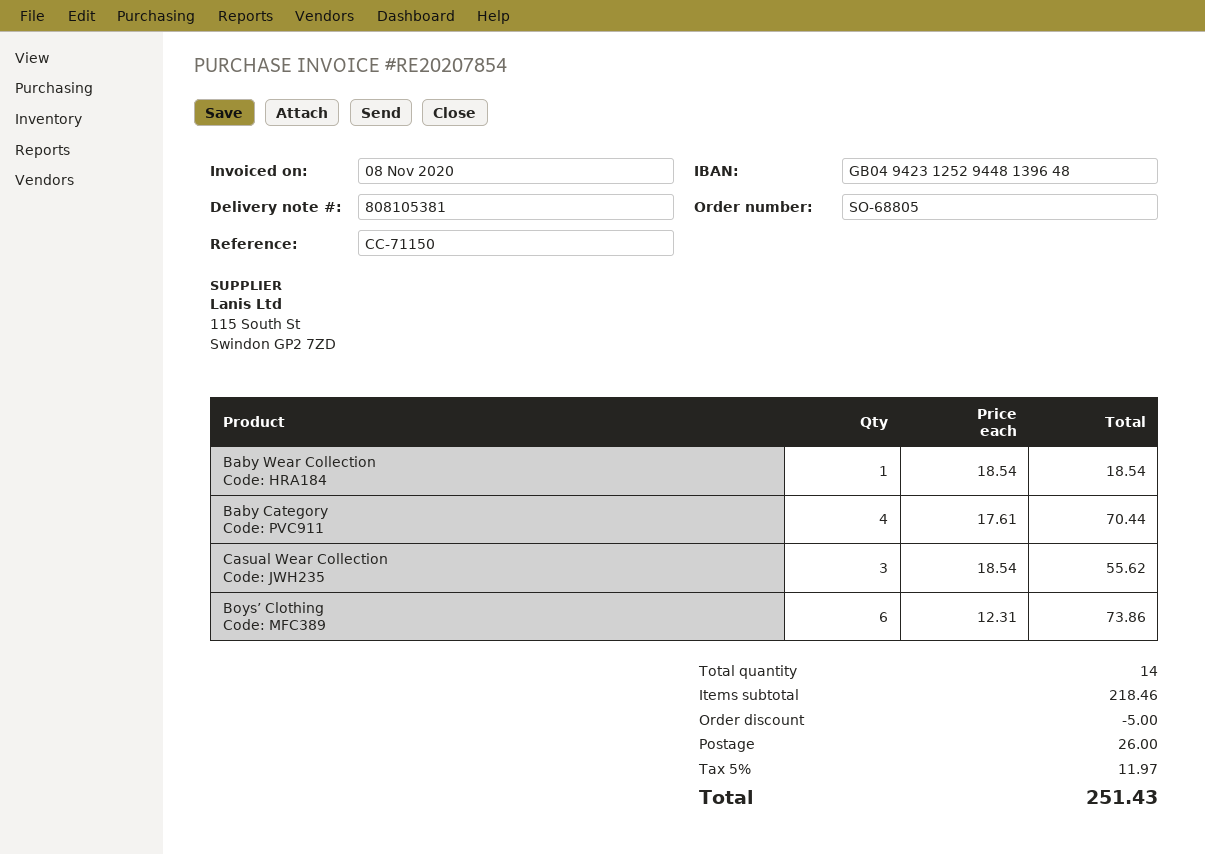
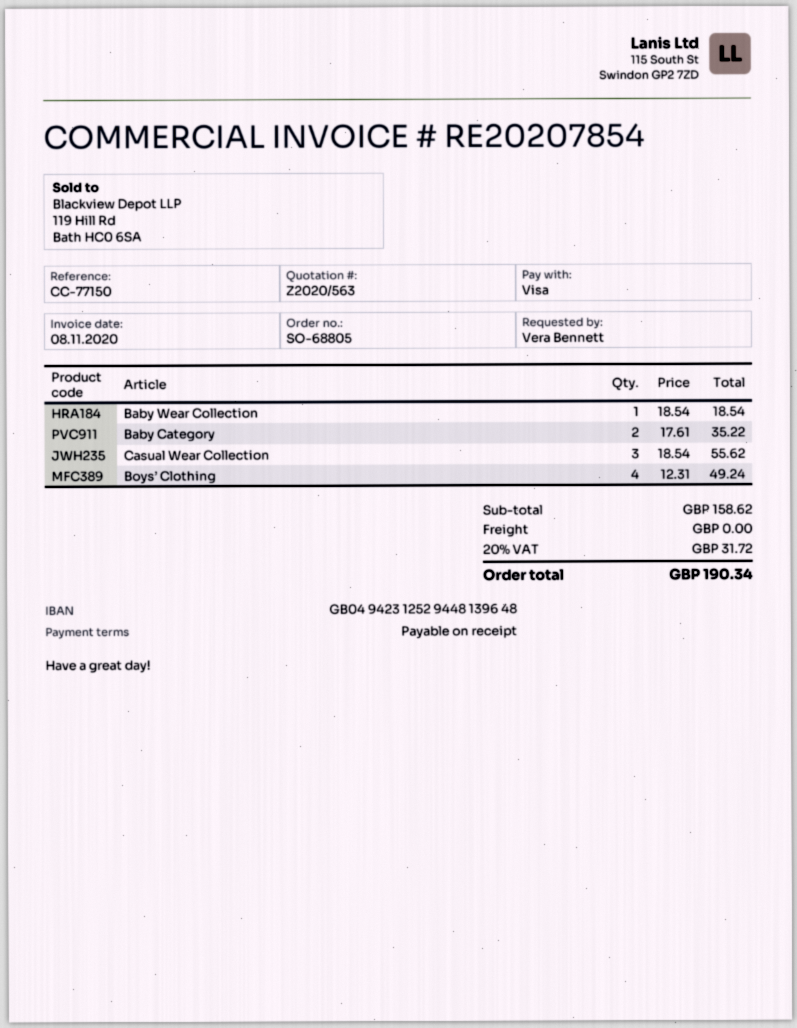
reference: CC-71150 -> CC-77150
Baby Category: 4 x 17.61 = 70.44 -> 2 x 17.61 = 35.22
Boys’ Clothing: 6 x 12.31 = 73.86 -> 4 x 12.31 = 49.24
subtotal: 218.46 -> 158.62
discount: 5.00 -> none
shipping: 26.00 -> 0.00
tax: 5% = 11.97 -> 20% = 31.72
total: 251.43 -> 190.34

